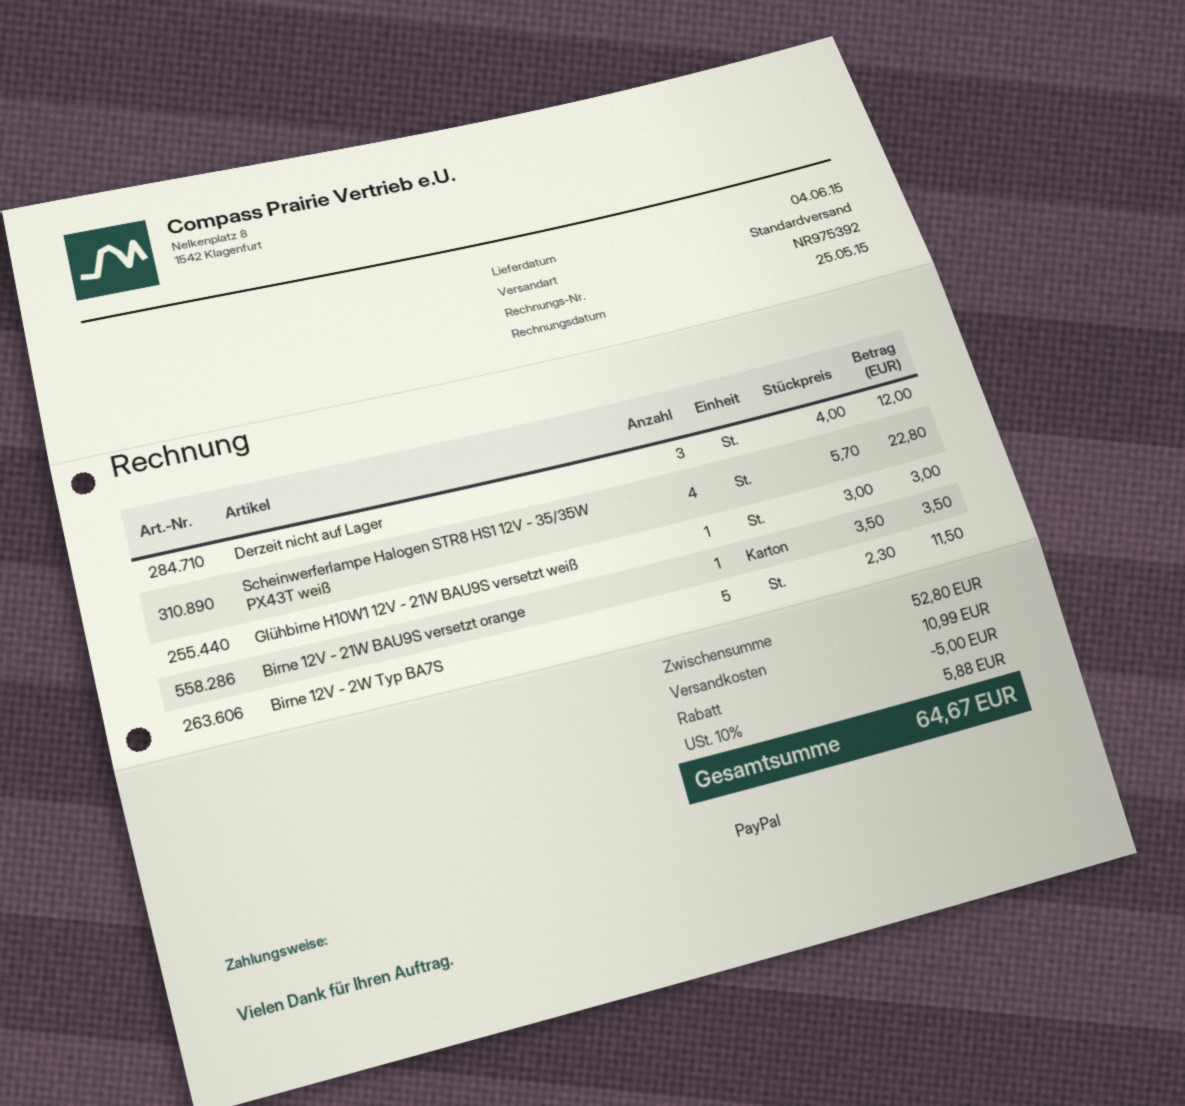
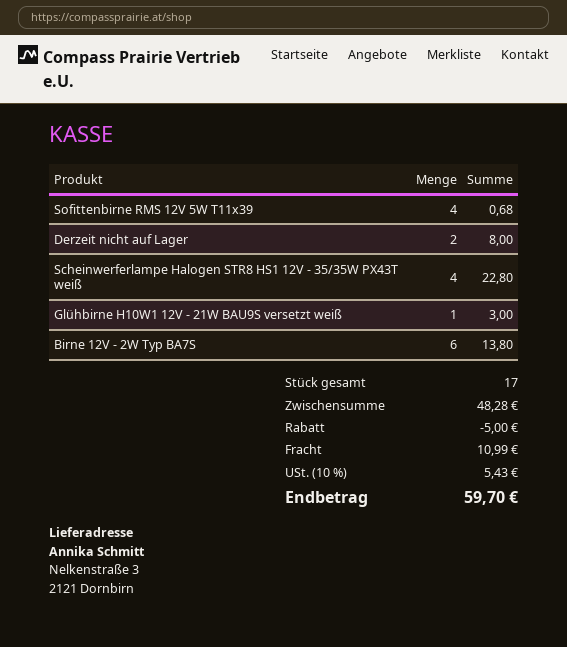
Derzeit nicht auf Lager: 3 for 12.00 -> 2 for 8.00
Birne 12V - 21W BAU9S versetzt orange: 1 for 3.50 -> none
Birne 12V - 2W Typ BA7S: 5 for 11.50 -> 6 for 13.80
Sofittenbirne RMS 12V 5W T11x39: none -> 4 for 0.68
subtotal: 52.80 -> 48.28
tax: 10% = 5.88 -> 10% = 5.43
total: 64.67 -> 59.70

